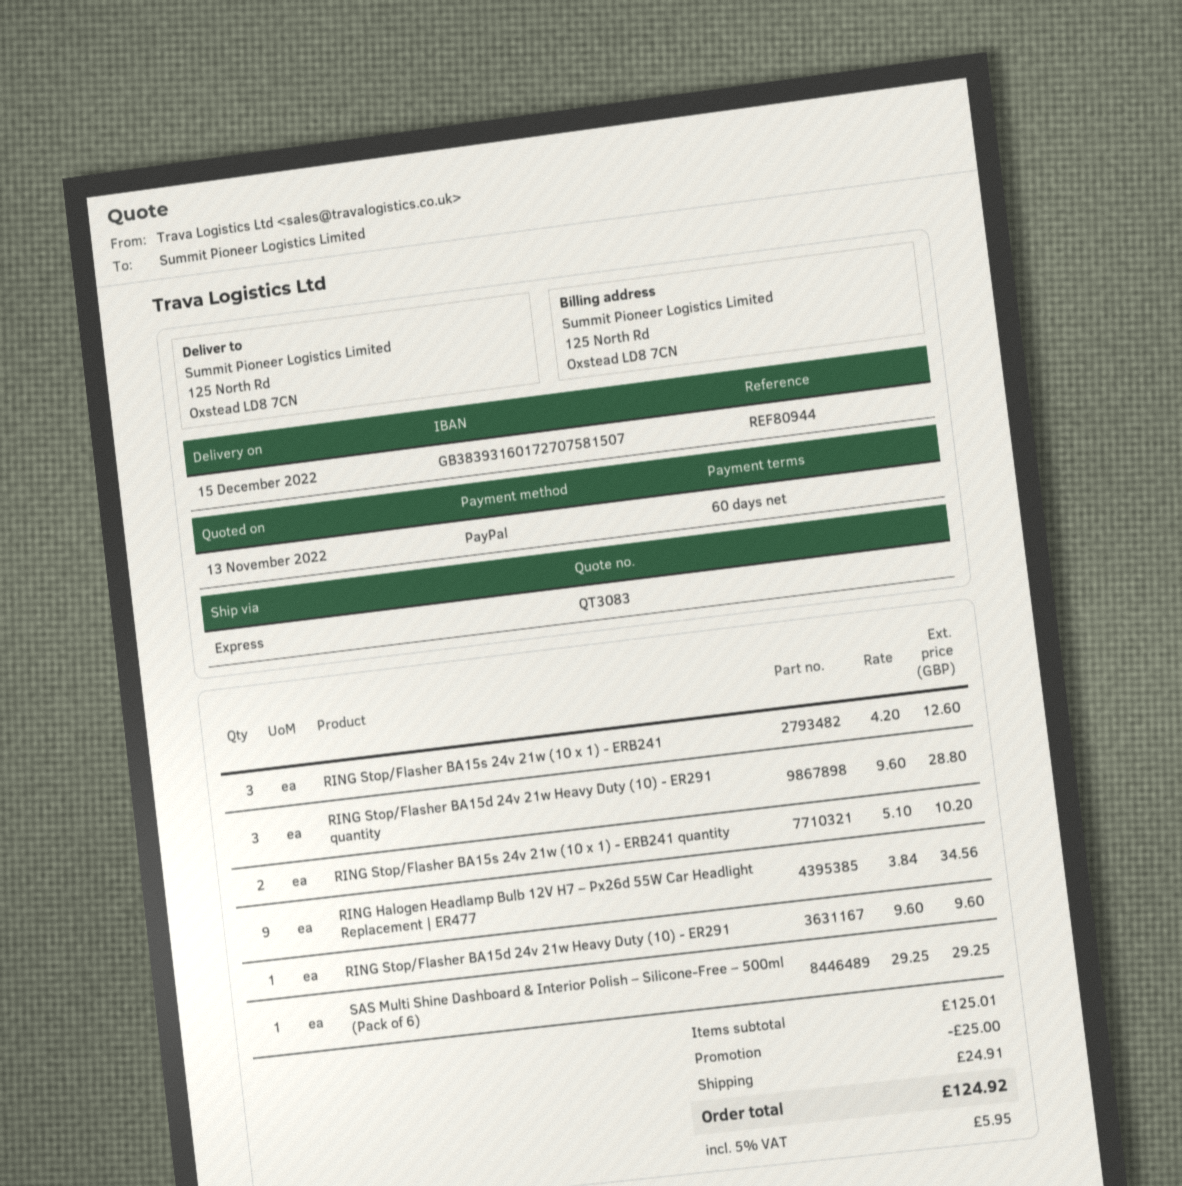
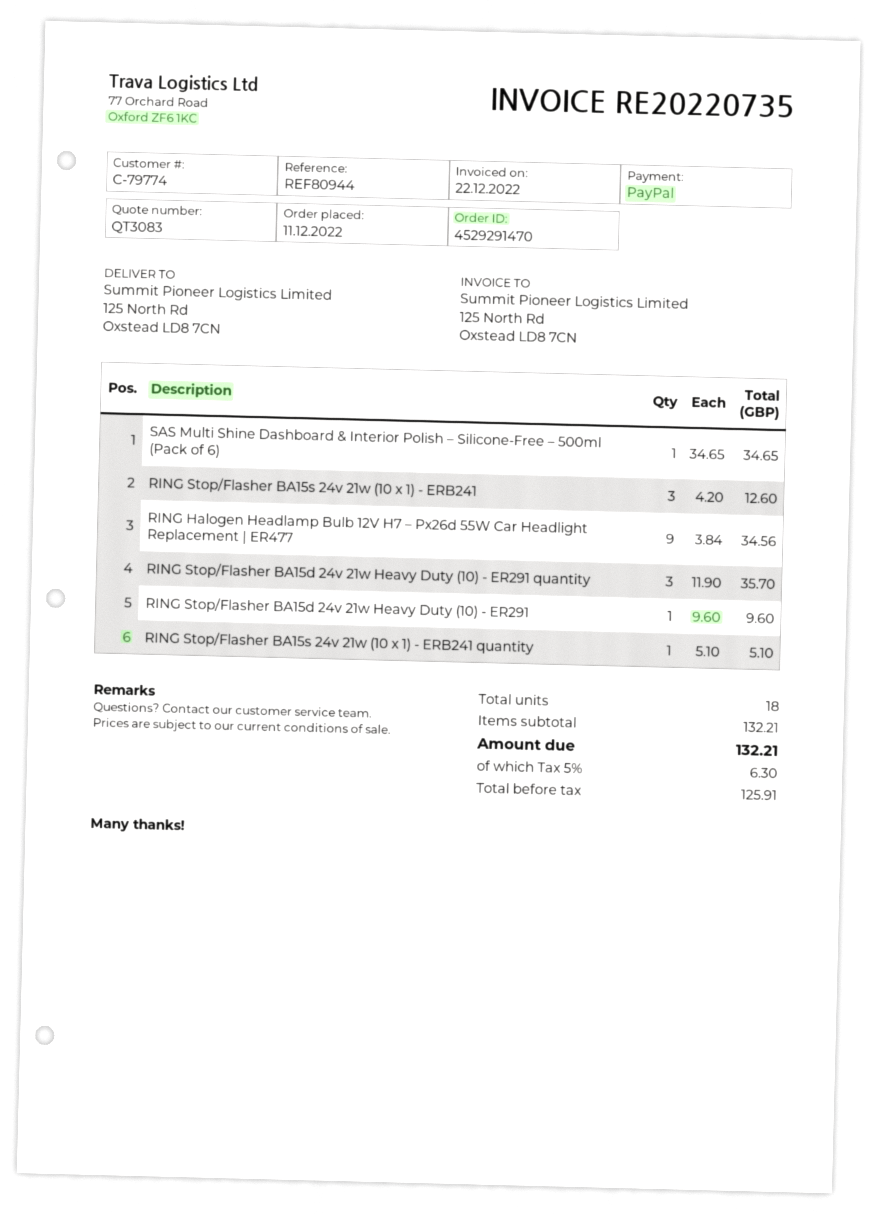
RING Stop/Flasher BA15d 24v 21w Heavy Duty (10) - ER291 quantity: 3 x 9.60 = 28.80 -> 3 x 11.90 = 35.70
RING Stop/Flasher BA15s 24v 21w (10 x 1) - ERB241 quantity: 2 x 5.10 = 10.20 -> 1 x 5.10 = 5.10
SAS Multi Shine Dashboard & Interior Polish – Silicone-Free – 500ml (Pack of 6): 1 x 29.25 = 29.25 -> 1 x 34.65 = 34.65
subtotal: 125.01 -> 132.21
discount: 25.00 -> none
shipping: 24.91 -> none
tax: 5% = 5.95 -> 5% = 6.30
total: 124.92 -> 132.21

